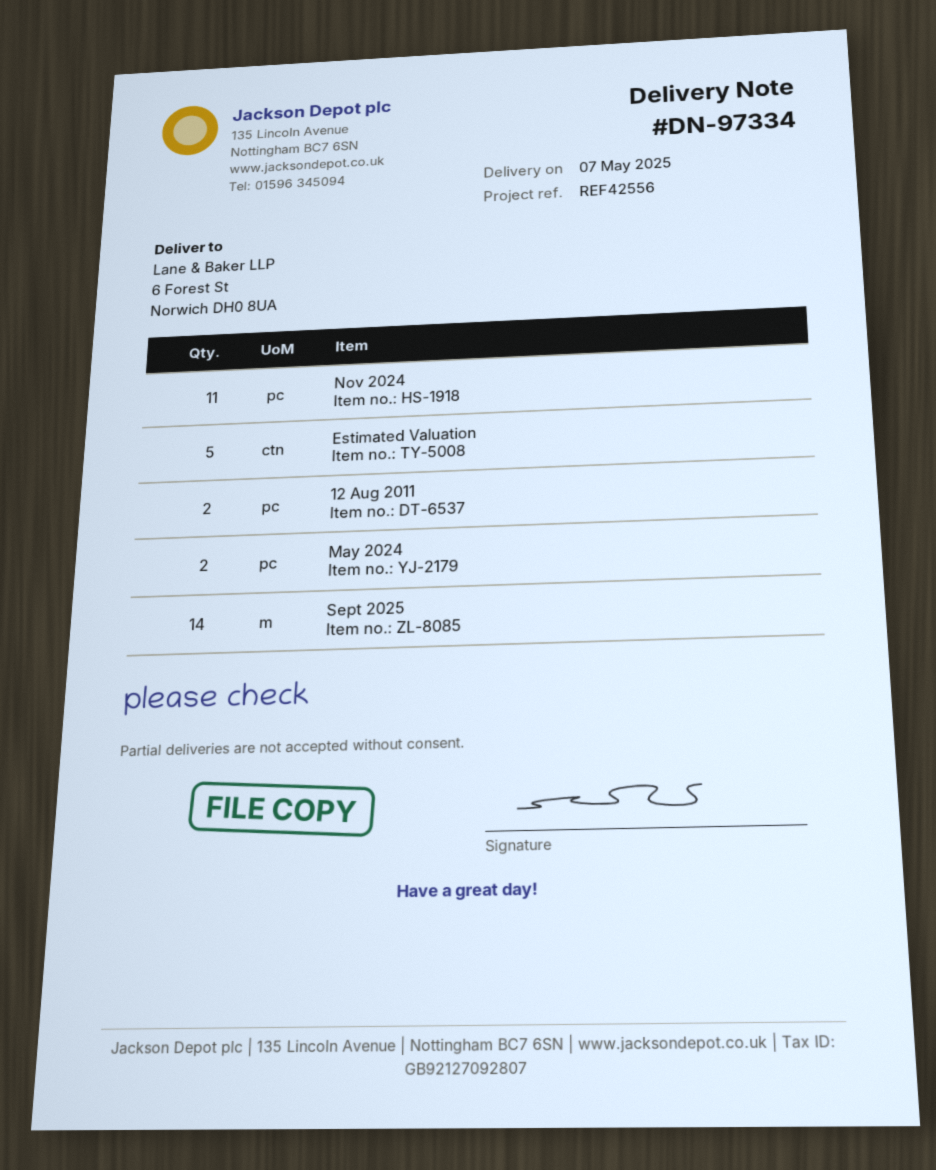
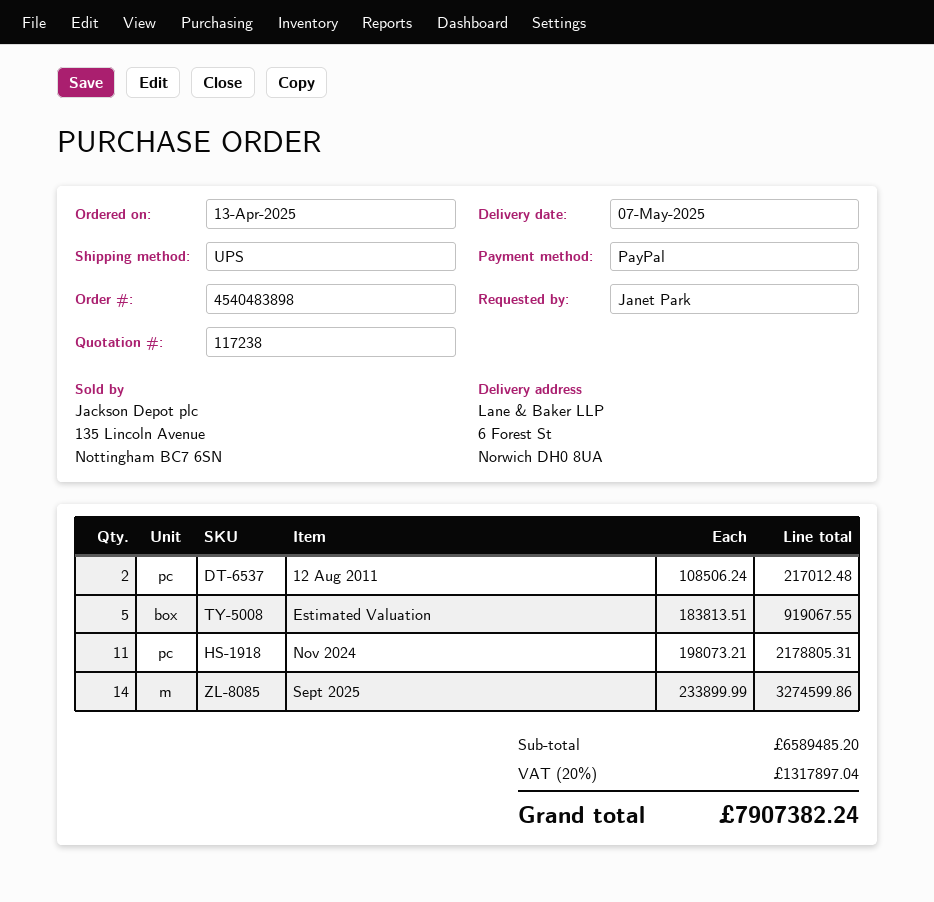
May 2024: 2 -> none

